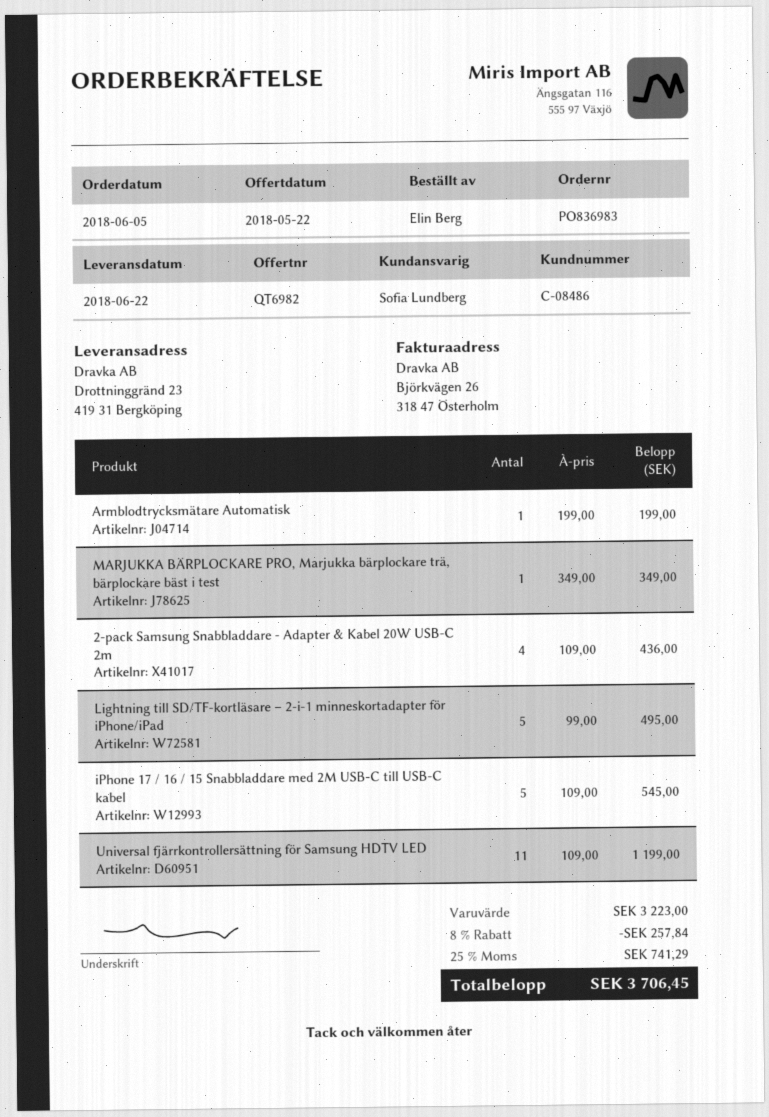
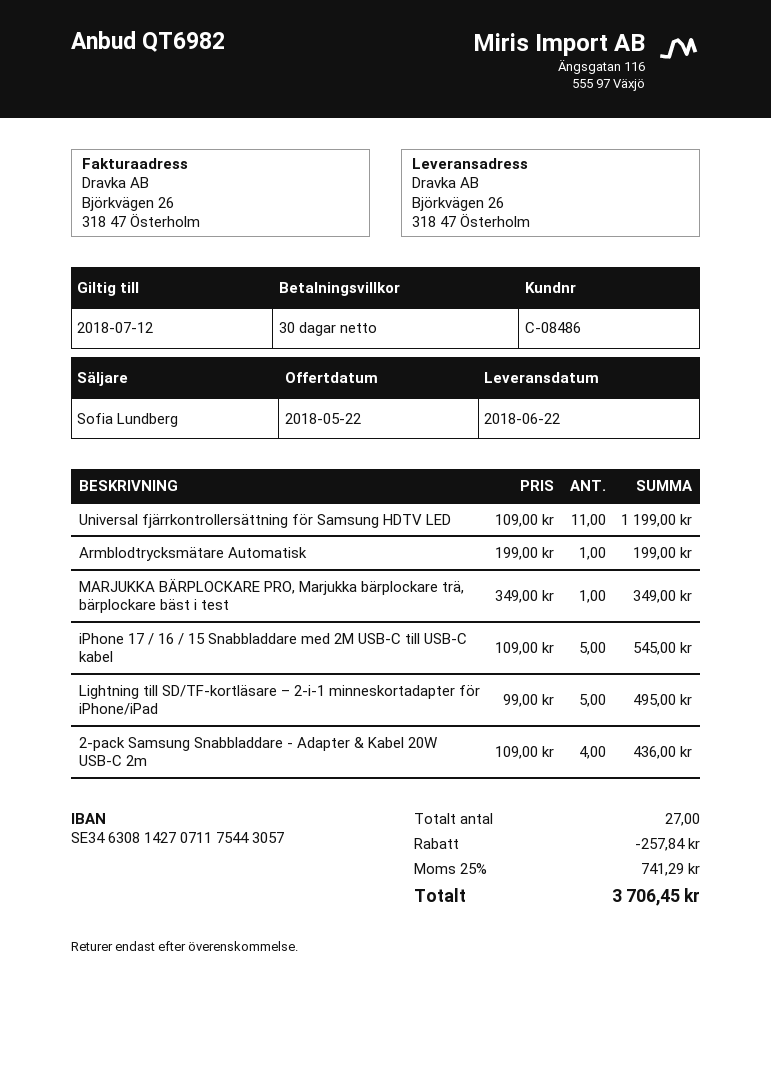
ship to: Drottninggränd 23, 419 31 Bergköping -> Björkvägen 26, 318 47 Österholm

